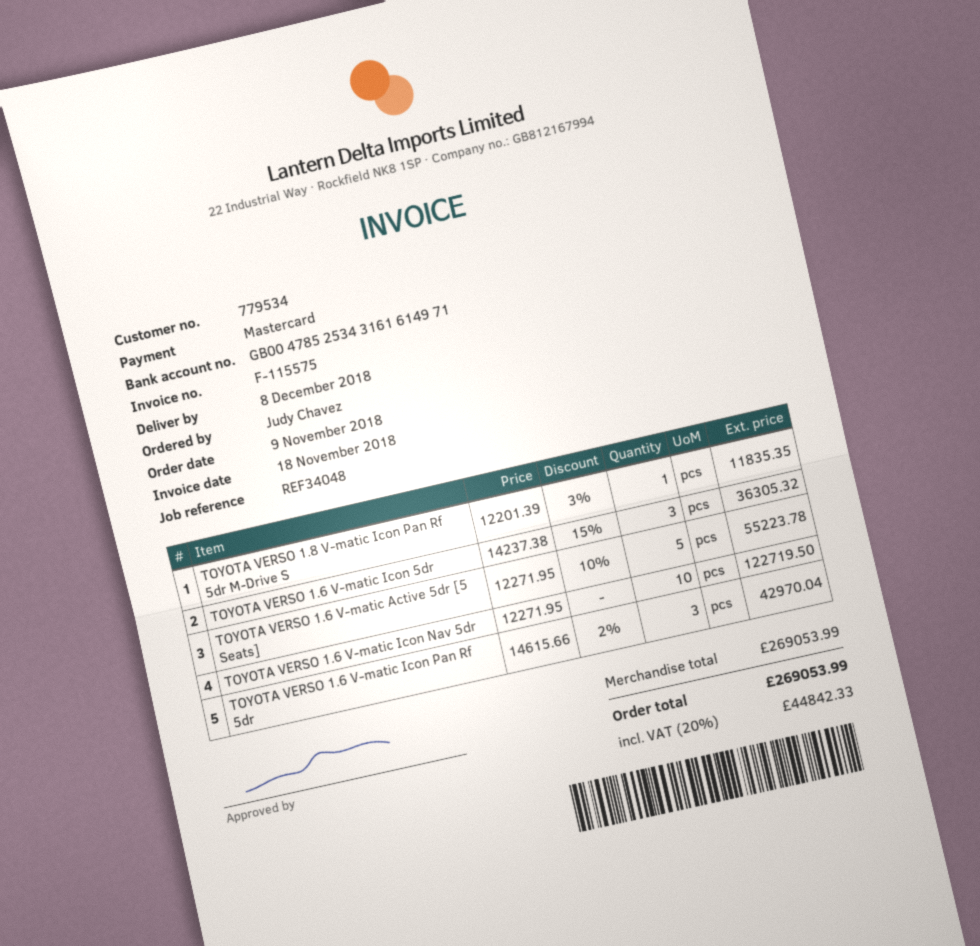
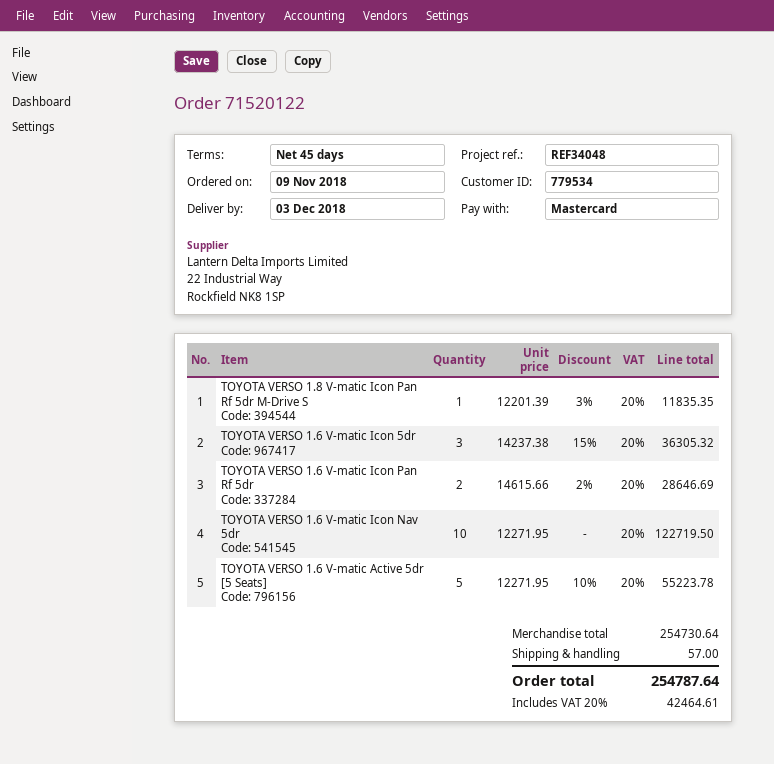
delivery date: 2018-12-08 -> 2018-12-03
TOYOTA VERSO 1.6 V-matic Icon Pan Rf 5dr: 3 x 14615.66 - 2% = 42970.04 -> 2 x 14615.66 - 2% = 28646.69
subtotal: 269053.99 -> 254730.64
shipping: none -> 57.00
tax: 20% = 44842.33 -> 20% = 42464.61
total: 269053.99 -> 254787.64

